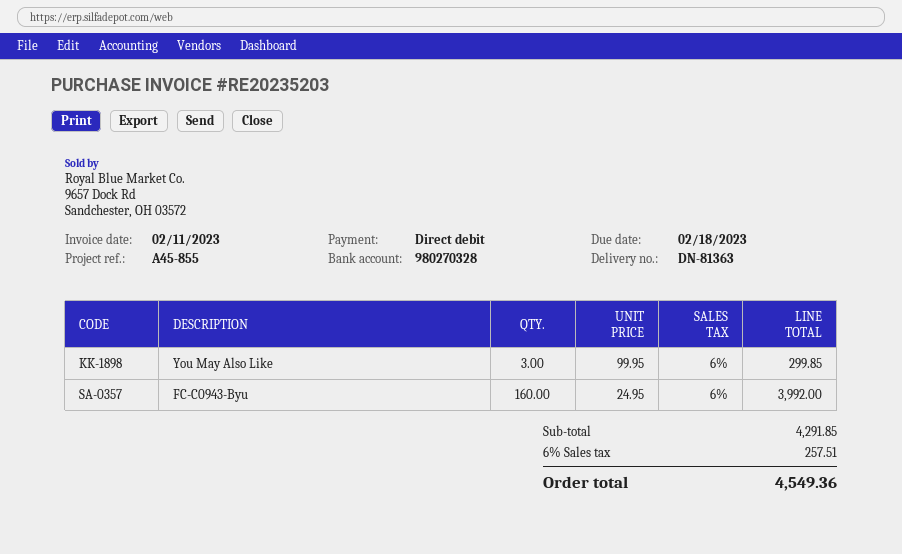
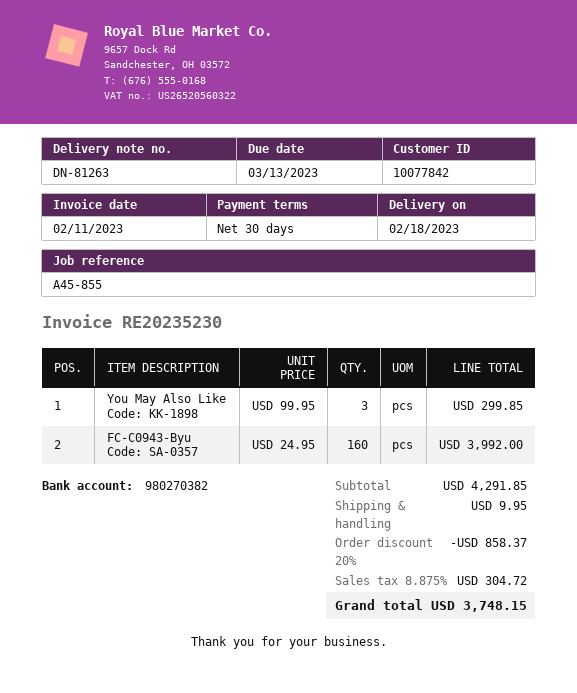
delivery note number: DN-81363 -> DN-81263
invoice number: RE20235203 -> RE20235230
due date: 2023-02-18 -> 2023-03-13
bank account: 980270328 -> 980270382
discount: none -> 20% = 858.37
shipping: none -> 9.95
tax: 6% = 257.51 -> 8.875% = 304.72
total: 4549.36 -> 3748.15

